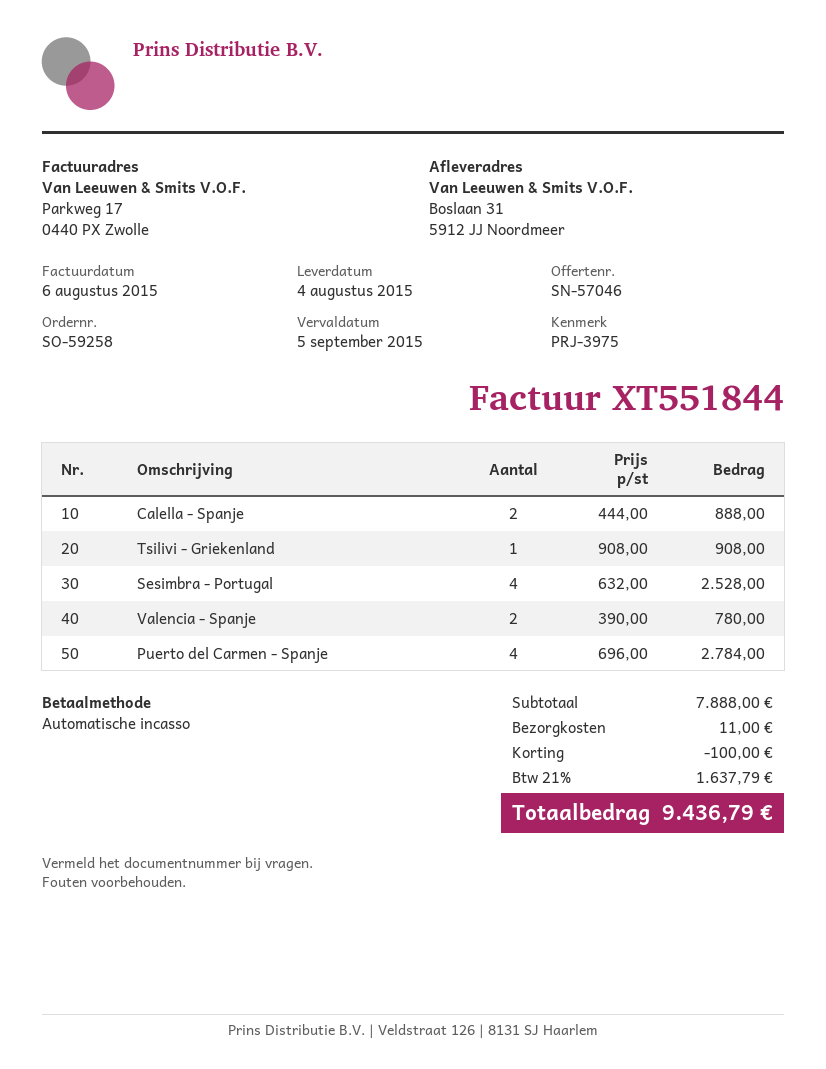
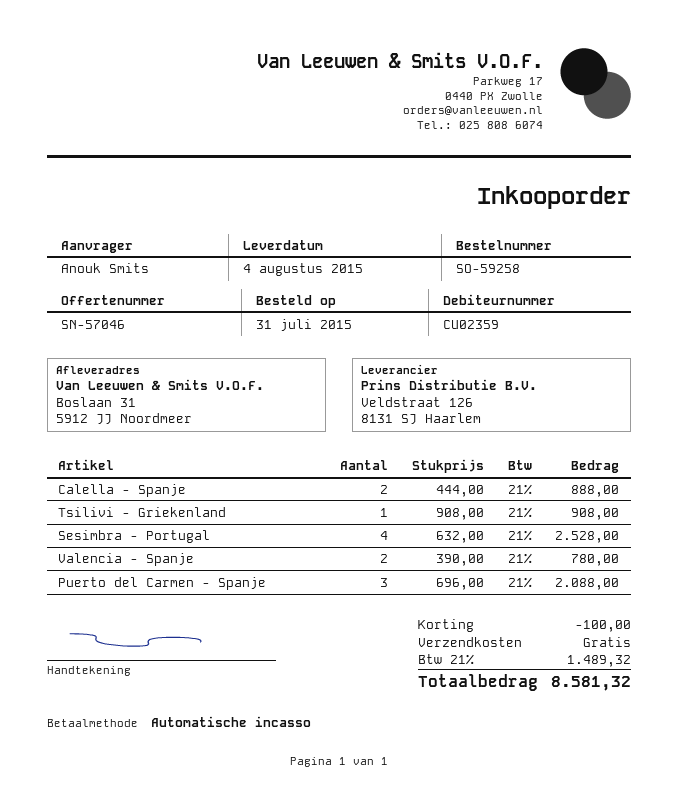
Puerto del Carmen - Spanje: 4 x 696.00 = 2784.00 -> 3 x 696.00 = 2088.00
shipping: 11.00 -> 0.00
tax: 21% = 1637.79 -> 21% = 1489.32
total: 9436.79 -> 8581.32

